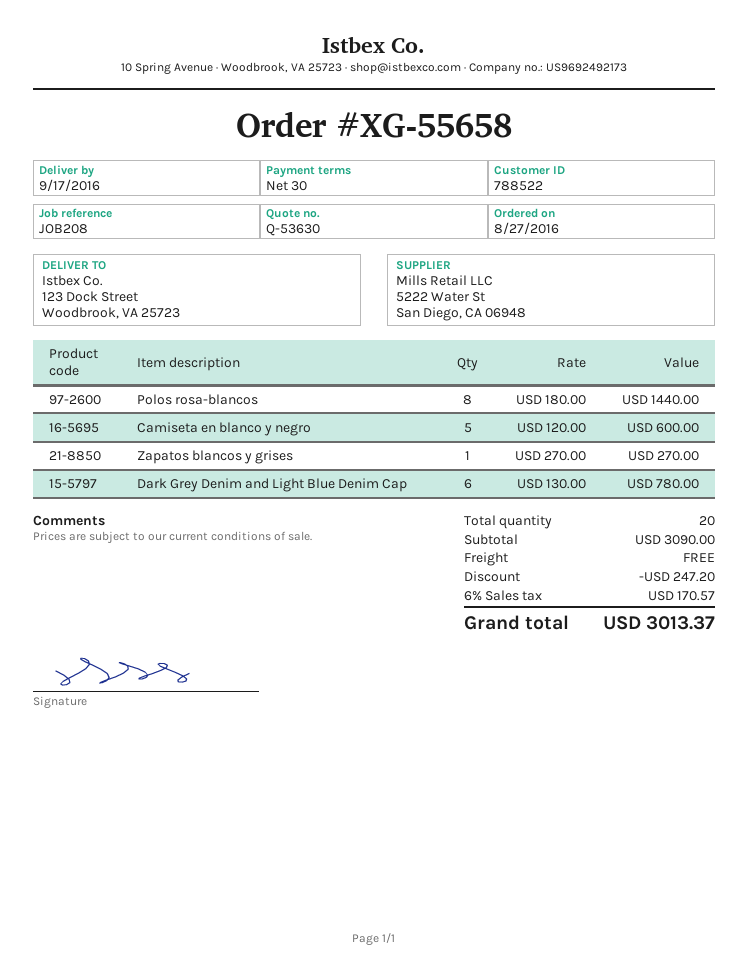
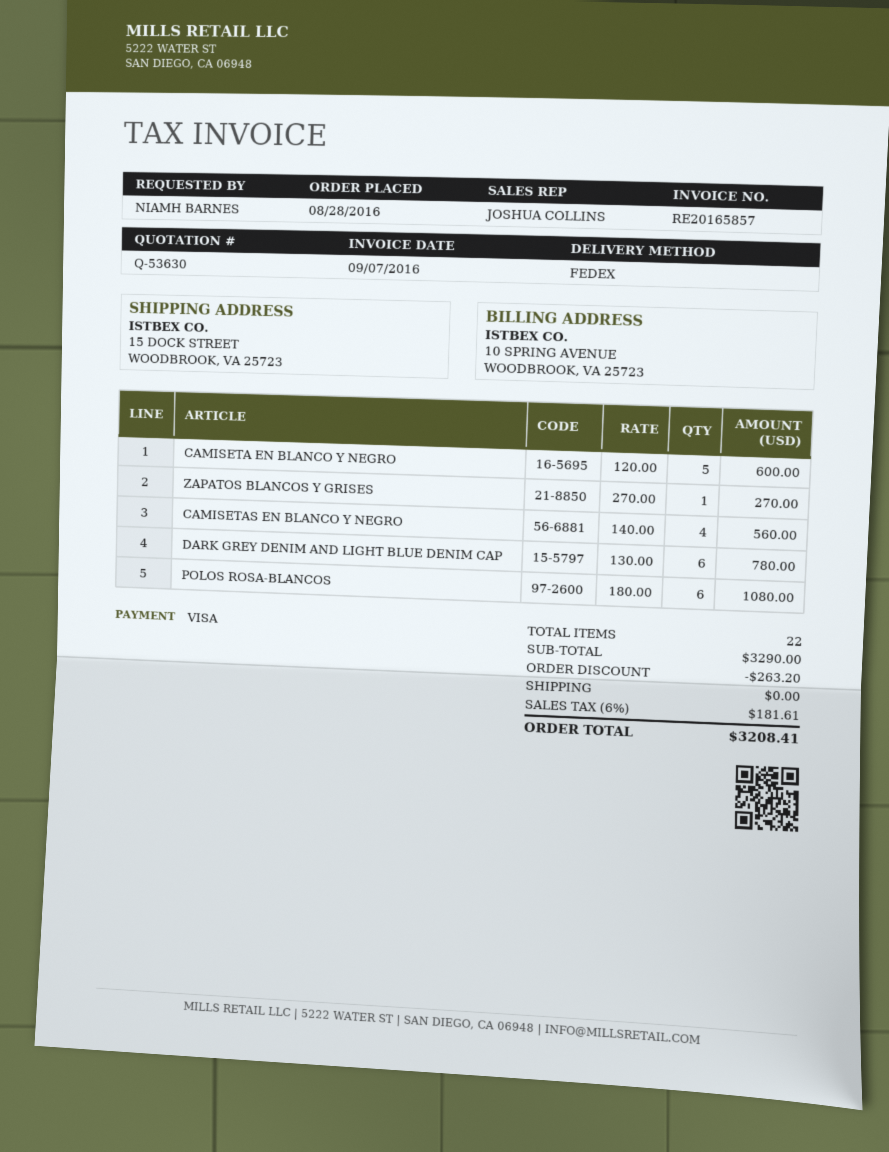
order date: 2016-08-27 -> 2016-08-28
ship to: 123 Dock Street, Woodbrook, VA 25723 -> 15 DOCK STREET, WOODBROOK, VA 25723
Polos rosa-blancos: 8 x 180.00 = 1440.00 -> 6 x 180.00 = 1080.00
CAMISETAS EN BLANCO Y NEGRO: none -> 4 x 140.00 = 560.00
total quantity: 20 -> 22
subtotal: 3090.00 -> 3290.00
discount: 247.20 -> 263.20
tax: 6% = 170.57 -> 6% = 181.61
total: 3013.37 -> 3208.41

